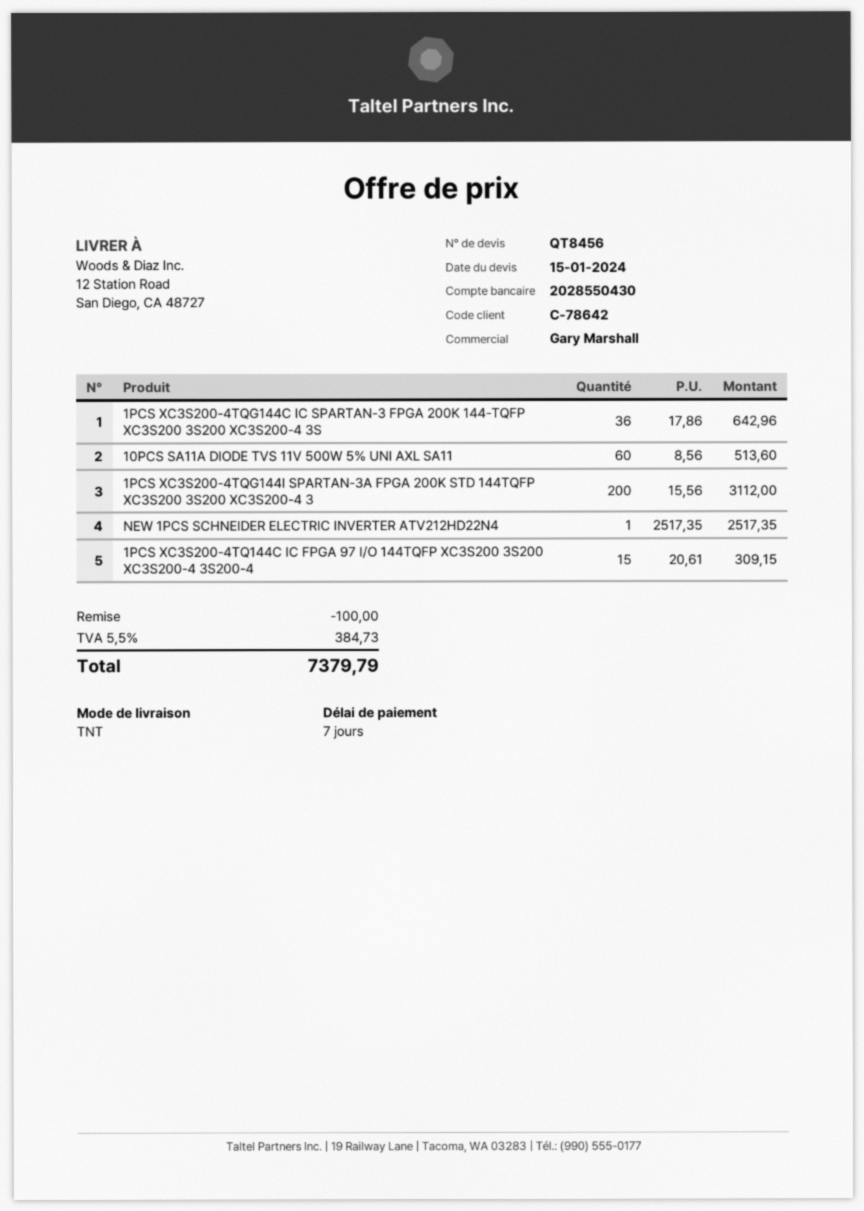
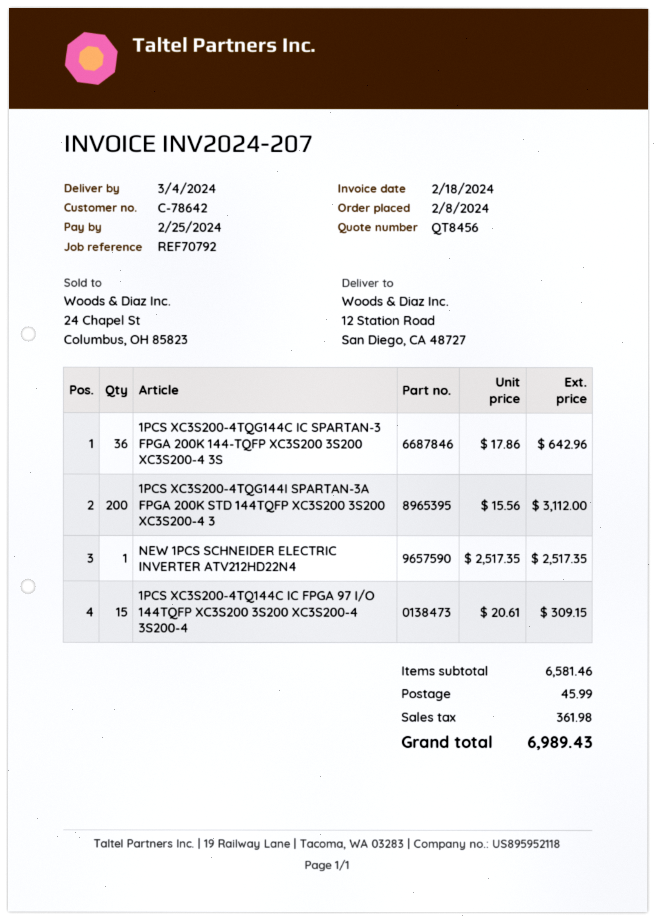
10PCS SA11A DIODE TVS 11V 500W 5% UNI AXL SA11: 60 x 8.56 = 513.60 -> none
discount: 100.00 -> none
shipping: none -> 45.99
tax: 384.73 -> 361.98
total: 7379.79 -> 6989.43

